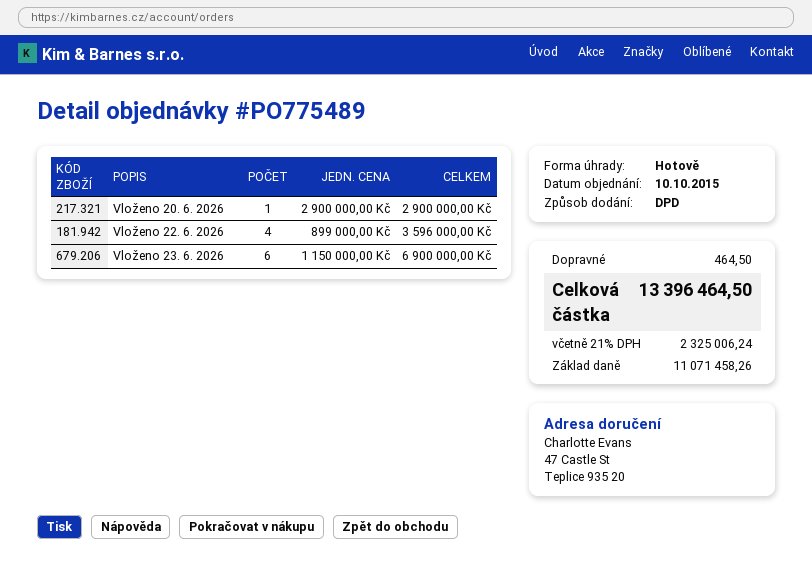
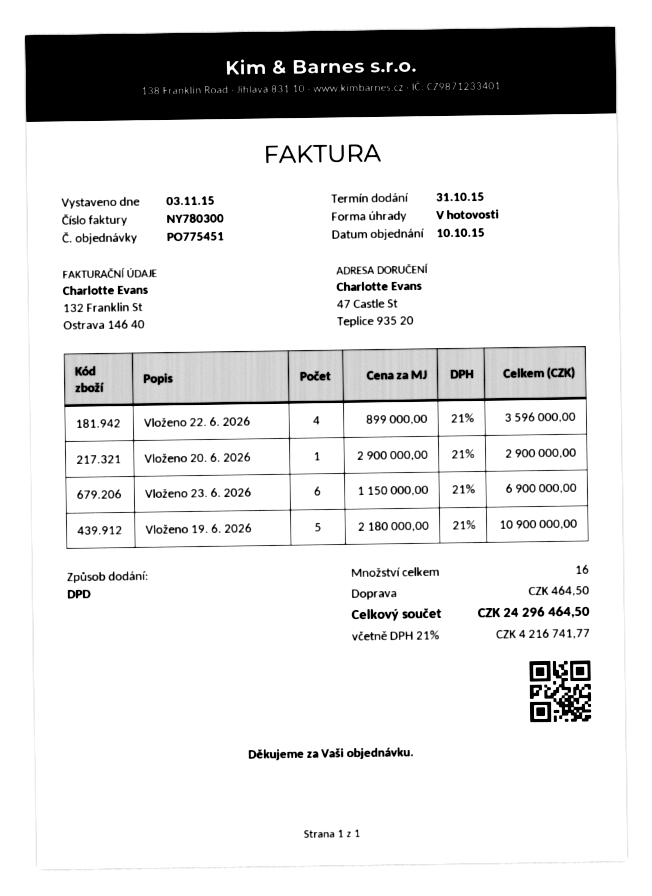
order number: PO775489 -> PO775451
Vloženo 19. 6. 2026: none -> 5 x 2180000.00 = 10900000.00
tax: 21% = 2325006.24 -> 21% = 4216741.77
total: 13396464.50 -> 24296464.50

